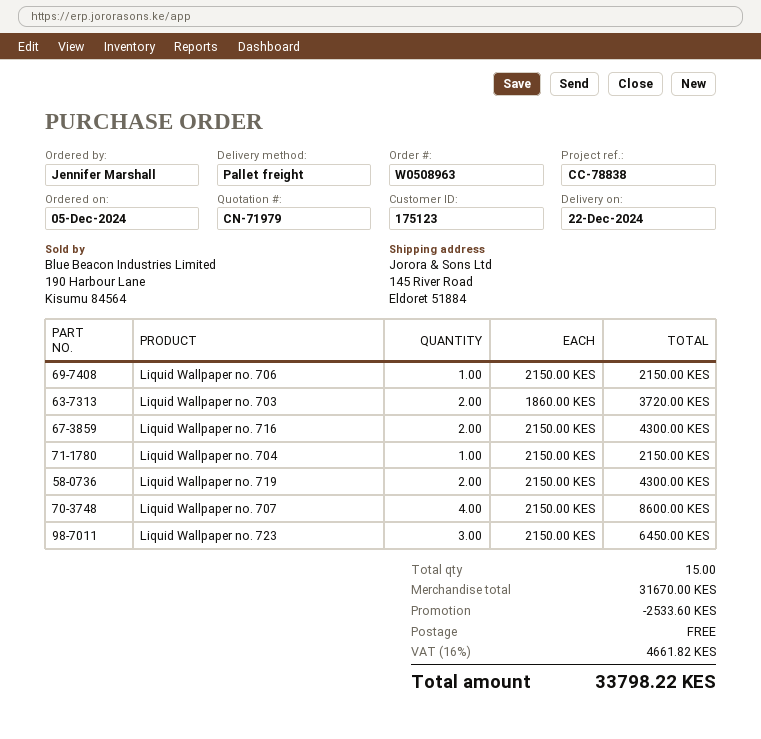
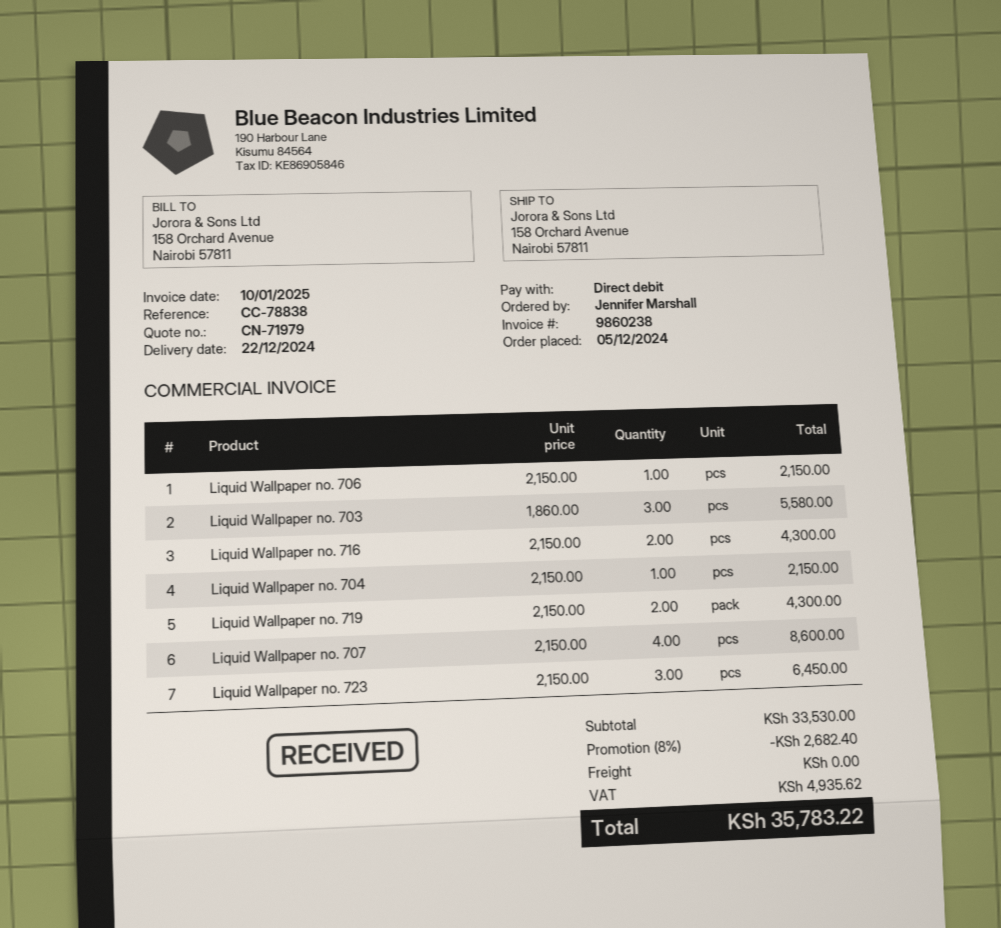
ship to: 145 River Road, Eldoret 51884 -> 158 Orchard Avenue, Nairobi 57811
Liquid Wallpaper no. 703: 2 x 1860.00 = 3720.00 -> 3 x 1860.00 = 5580.00
subtotal: 31670.00 -> 33530.00
discount: 2533.60 -> 2682.40
tax: 4661.82 -> 4935.62
total: 33798.22 -> 35783.22

